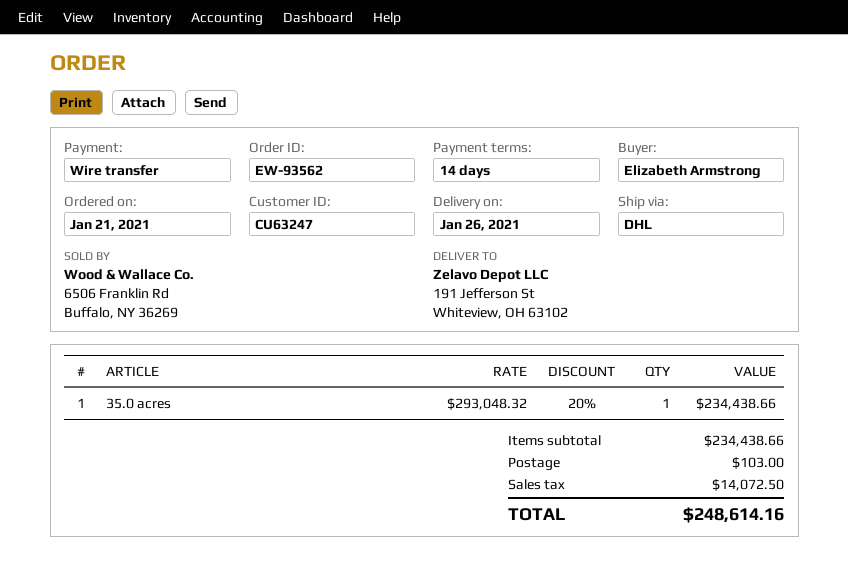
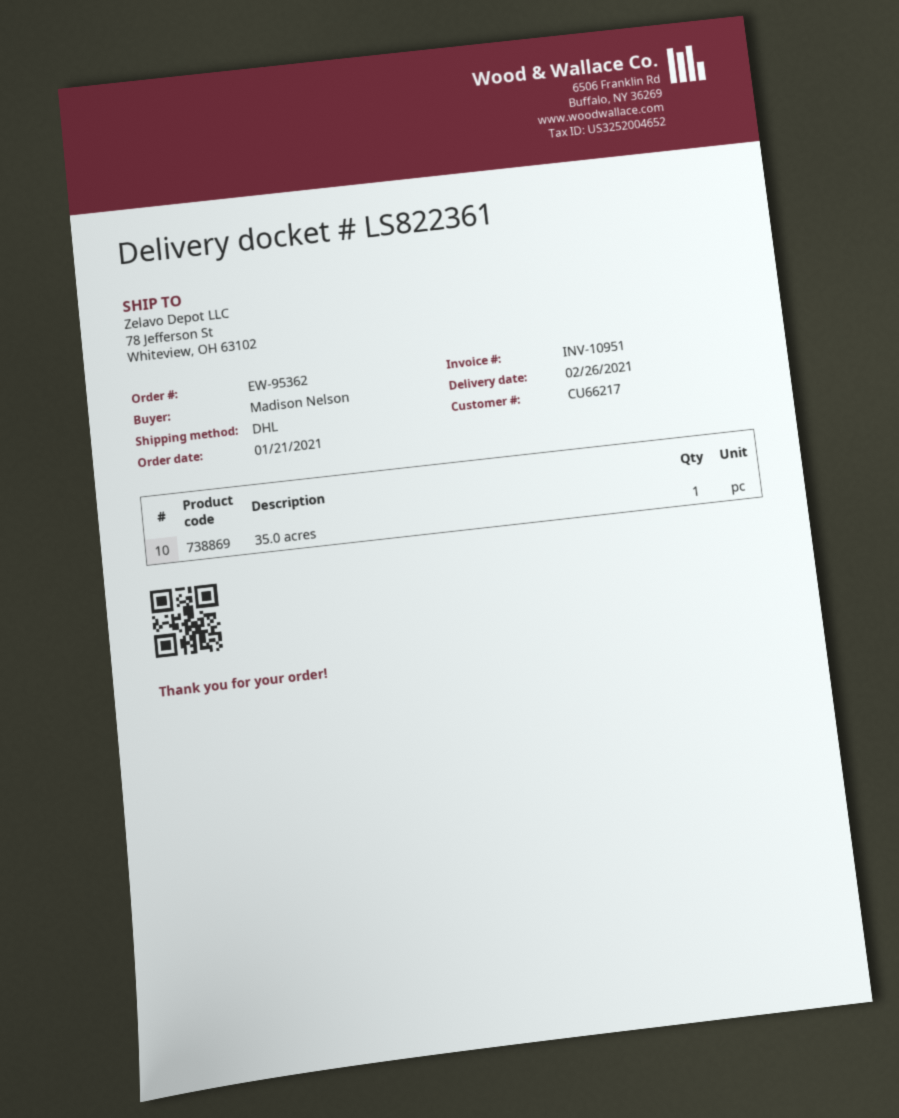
order number: EW-93562 -> EW-95362
delivery date: 2021-01-26 -> 2021-02-26
customer number: CU63247 -> CU66217
ordered by: Elizabeth Armstrong -> Madison Nelson
ship to: 191 Jefferson St, Whiteview, OH 63102 -> 78 Jefferson St, Whiteview, OH 63102

